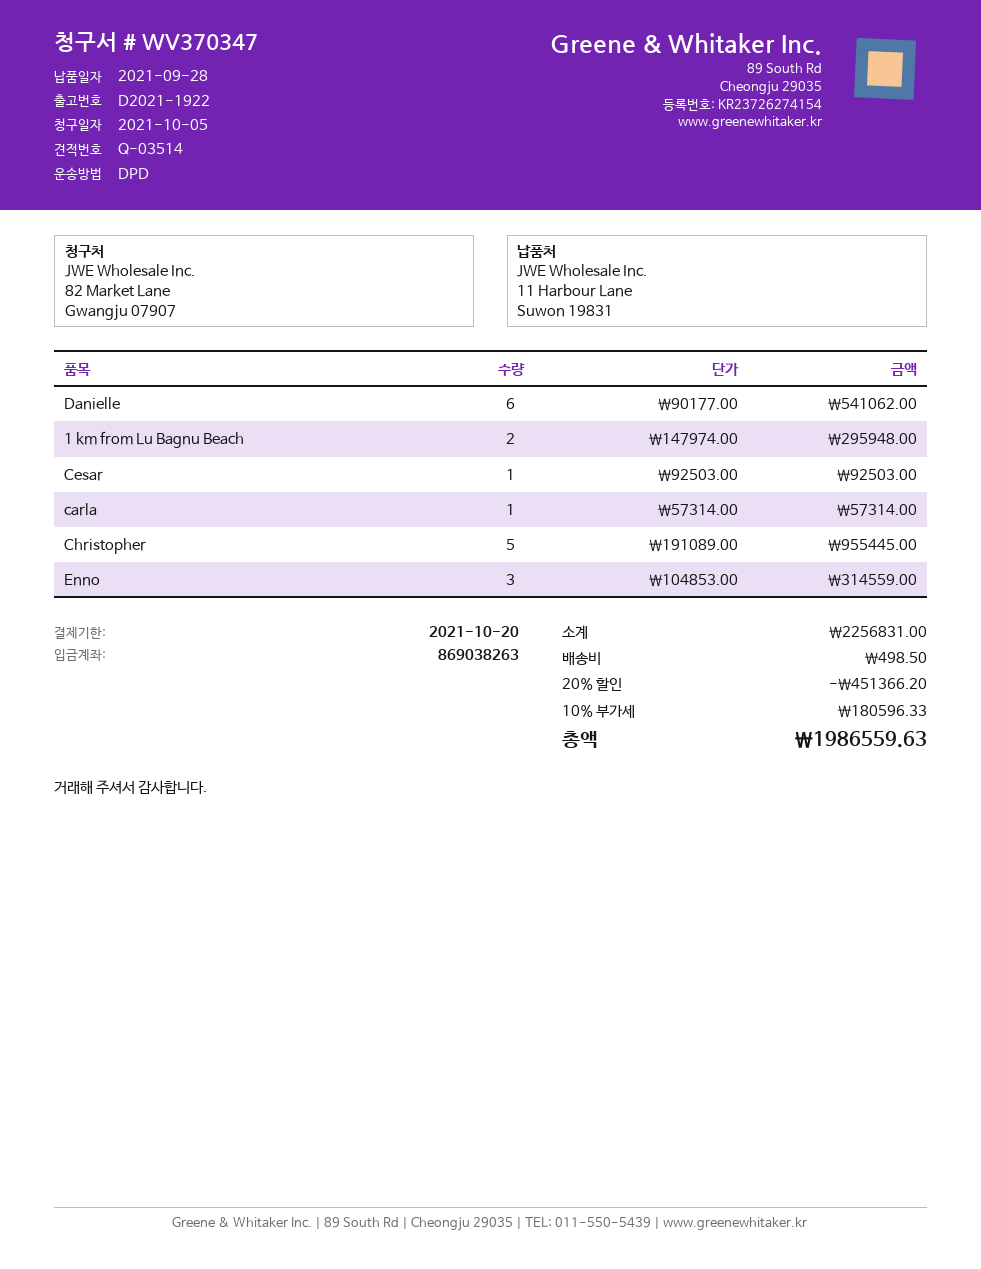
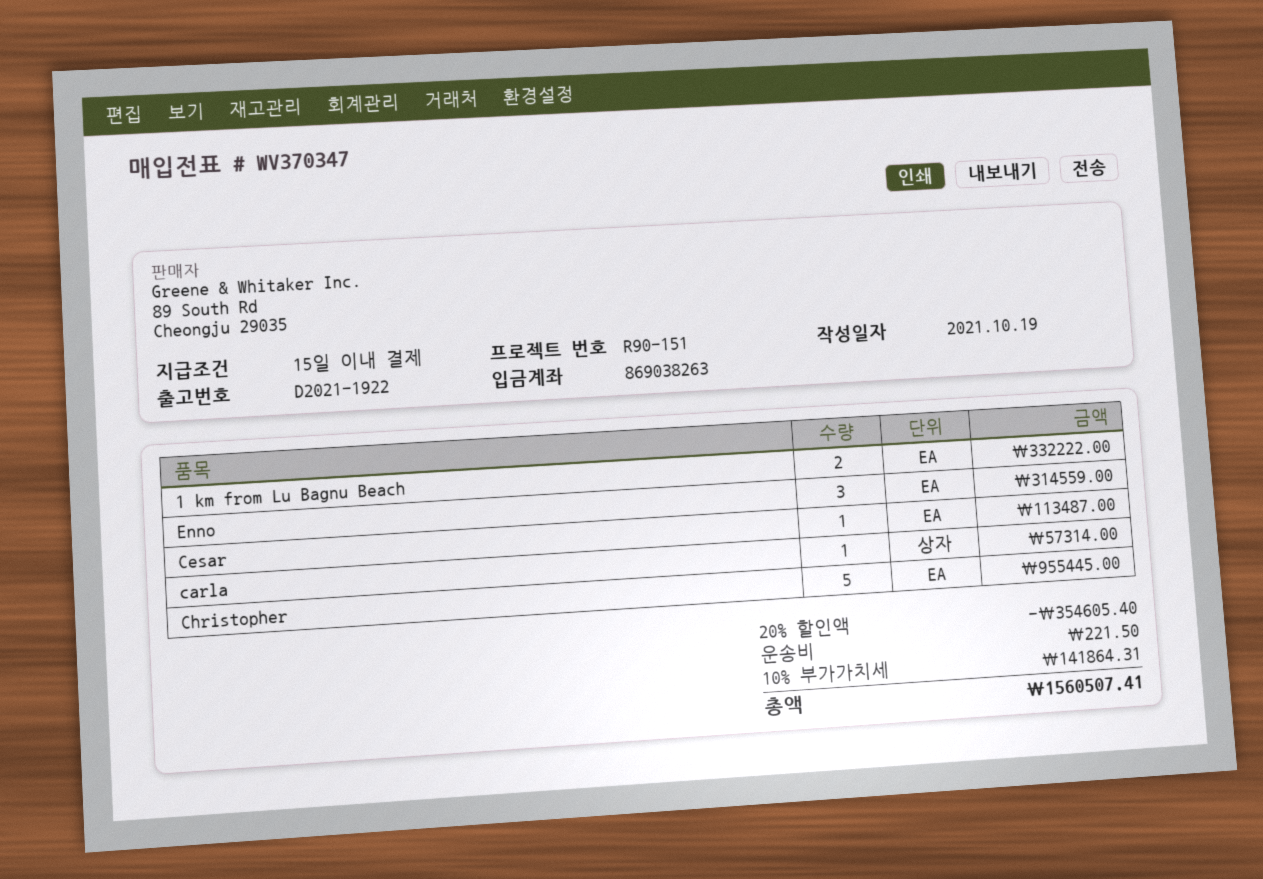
invoice date: 2021-10-05 -> 2021-10-19
Danielle: 6 for 541062.00 -> none
1 km from Lu Bagnu Beach: 2 for 295948.00 -> 2 for 332222.00
Cesar: 1 for 92503.00 -> 1 for 113487.00
discount: 20% = 451366.20 -> 20% = 354605.40
shipping: 498.50 -> 221.50
tax: 10% = 180596.33 -> 10% = 141864.31
total: 1986559.63 -> 1560507.41

